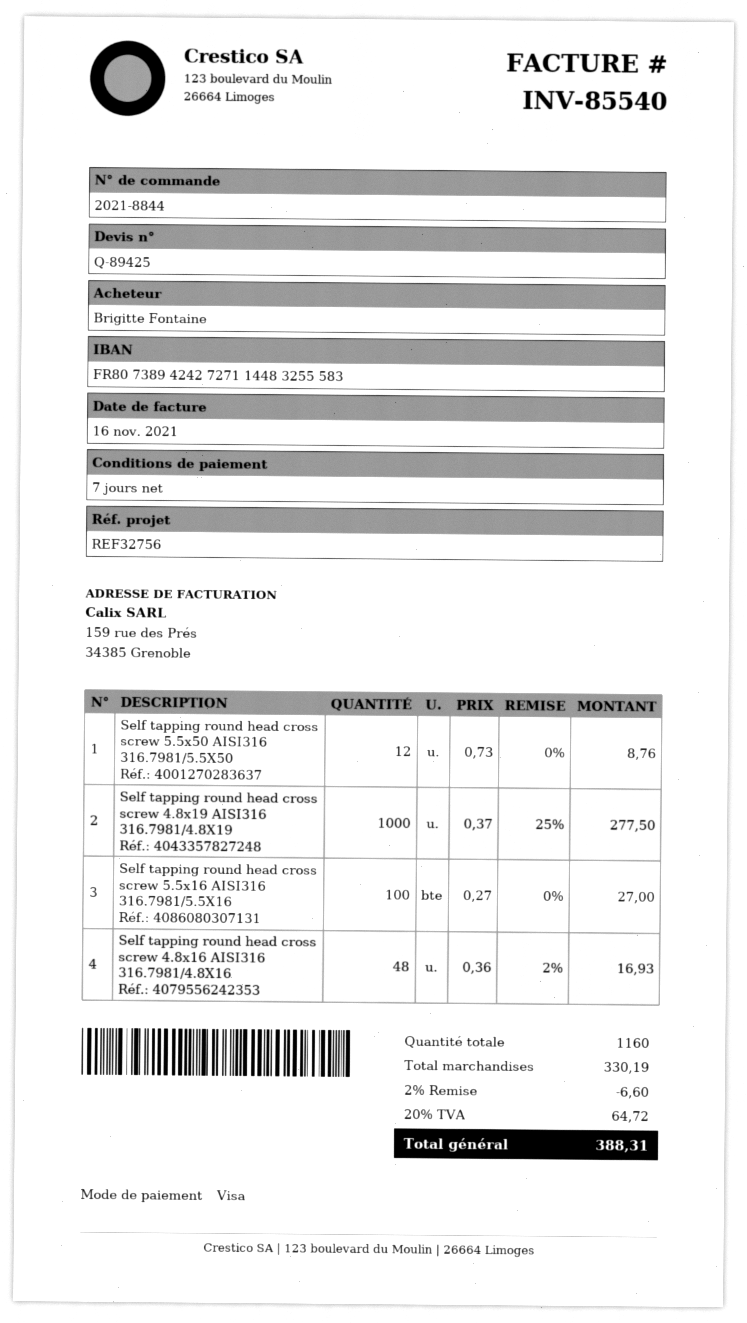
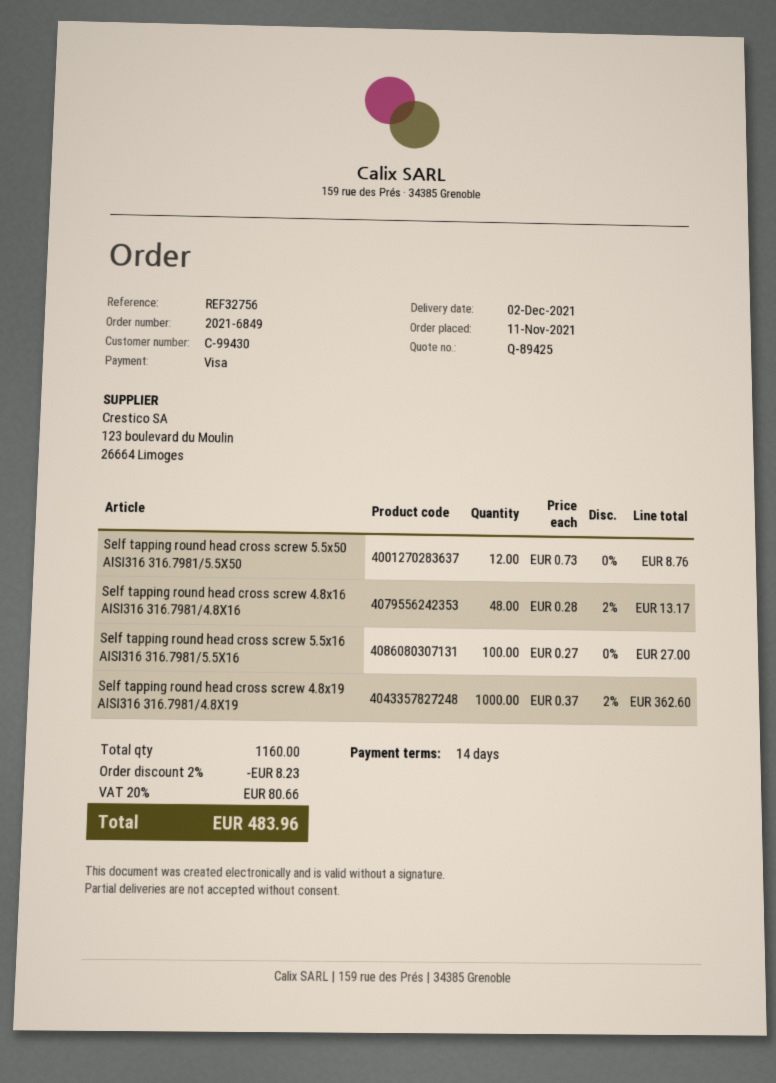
order number: 2021-8844 -> 2021-6849
payment terms: 7 days -> 14 days
Self tapping round head cross screw 4.8x19 AISI316 316.7981/4.8X19: 1000 x 0.37 - 25% = 277.50 -> 1000 x 0.37 - 2% = 362.60
Self tapping round head cross screw 4.8x16 AISI316 316.7981/4.8X16: 48 x 0.36 - 2% = 16.93 -> 48 x 0.28 - 2% = 13.17
discount: 2% = 6.60 -> 2% = 8.23
tax: 20% = 64.72 -> 20% = 80.66
total: 388.31 -> 483.96

